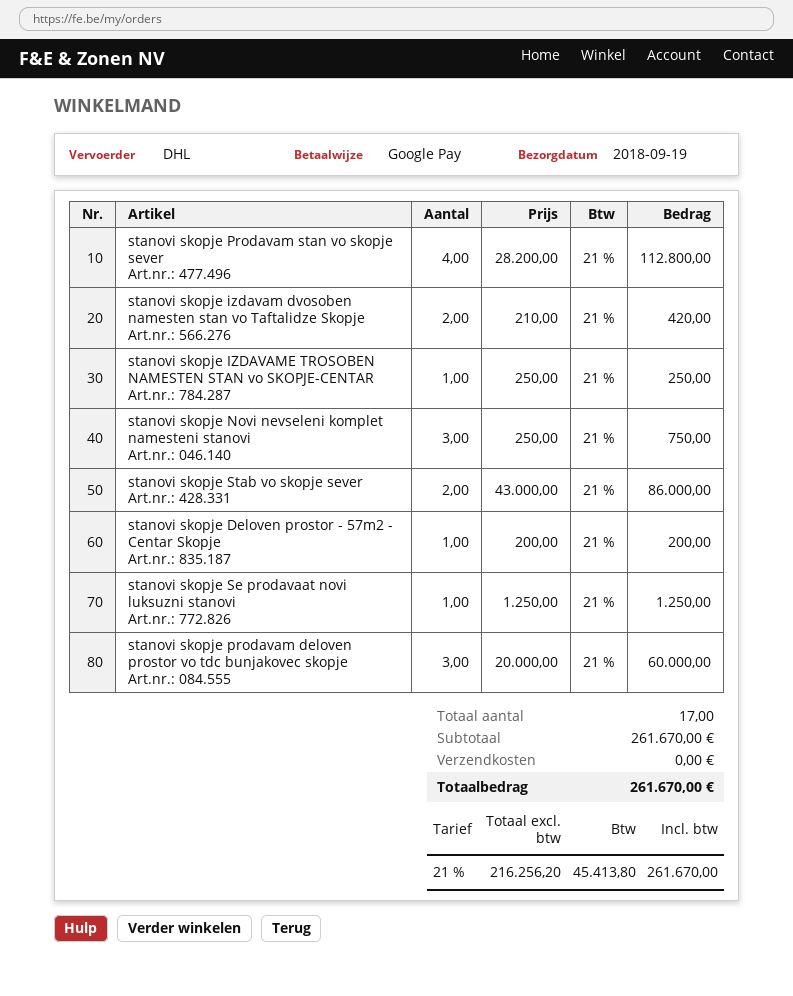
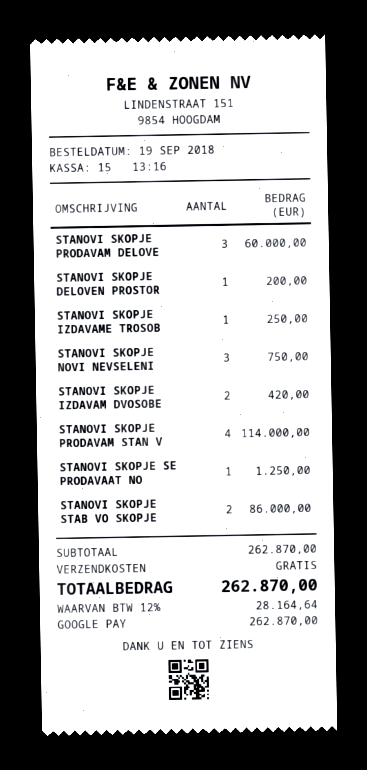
stanovi skopje Prodavam stan vo skopje sever: 4 for 112800.00 -> 4 for 114000.00
subtotal: 261670.00 -> 262870.00
tax: 21% = 45413.80 -> 12% = 28164.64
total: 261670.00 -> 262870.00

